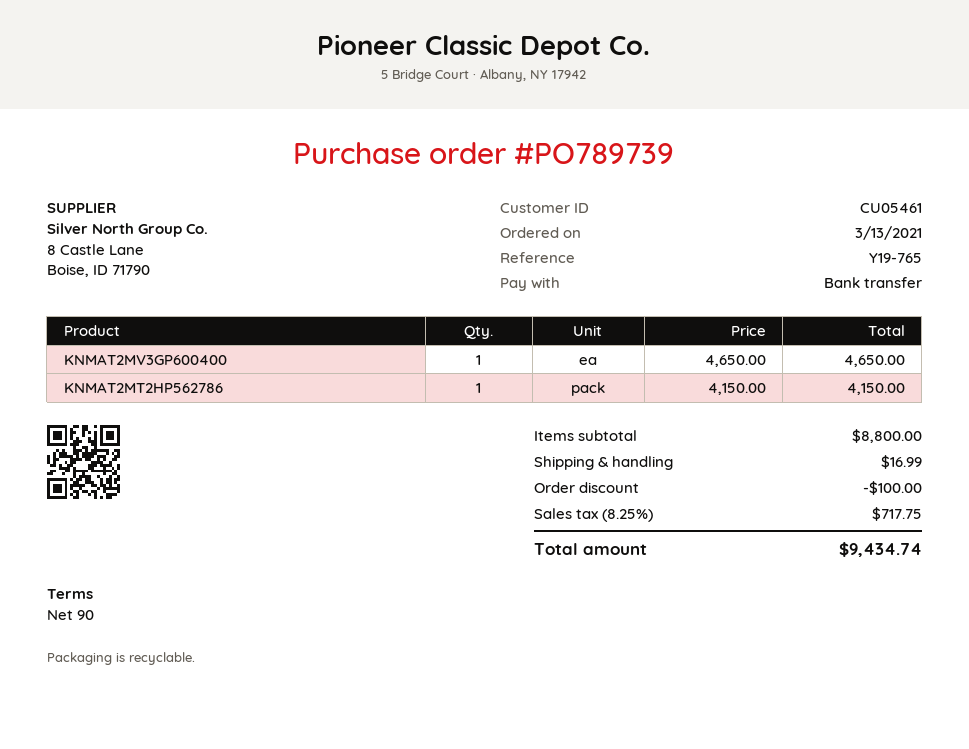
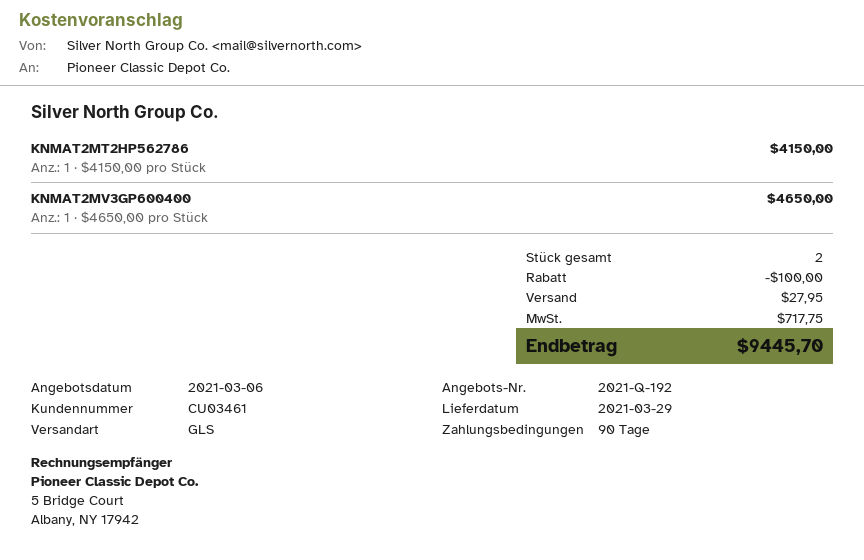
customer number: CU05461 -> CU03461
shipping: 16.99 -> 27.95
total: 9434.74 -> 9445.70

